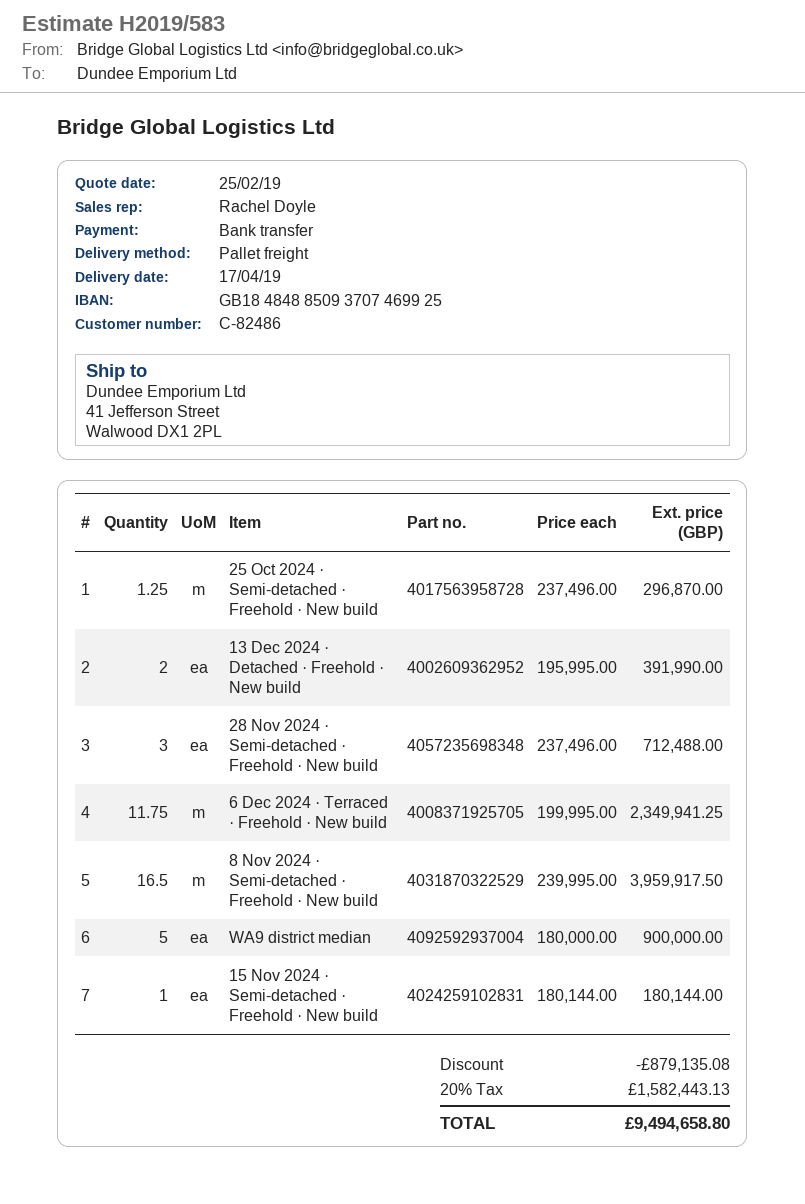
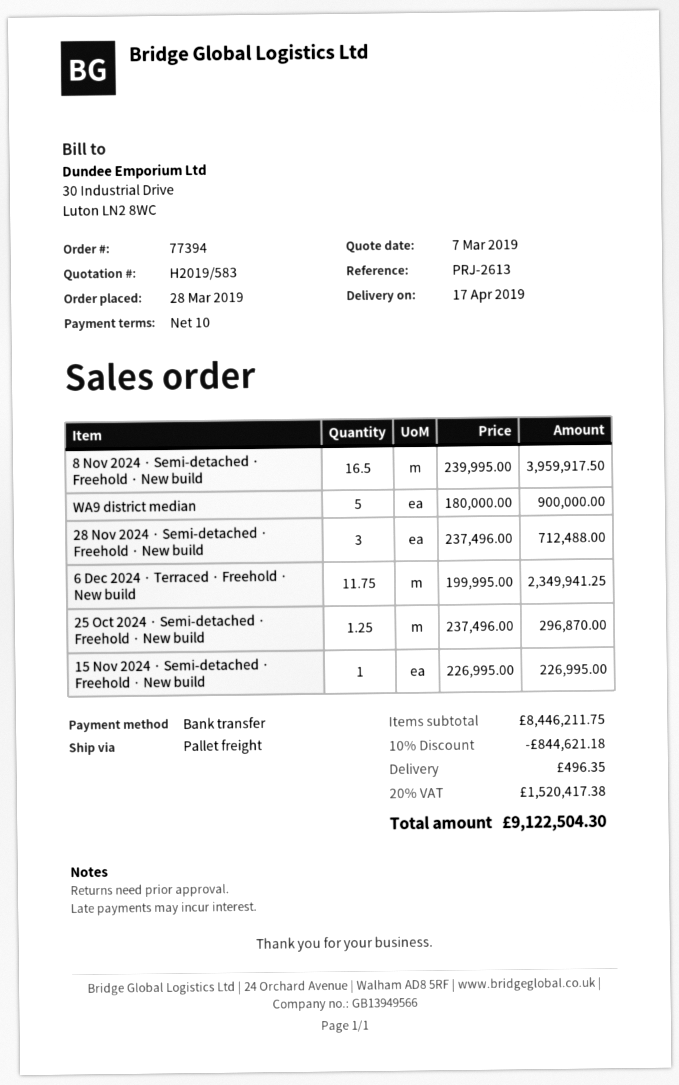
quote date: 2019-02-25 -> 2019-03-07
13 Dec 2024 · Detached · Freehold · New build: 2 x 195995.00 = 391990.00 -> none
15 Nov 2024 · Semi-detached · Freehold · New build: 1 x 180144.00 = 180144.00 -> 1 x 226995.00 = 226995.00
discount: 879135.08 -> 844621.18
shipping: none -> 496.35
tax: 20% = 1582443.13 -> 20% = 1520417.38
total: 9494658.80 -> 9122504.30

